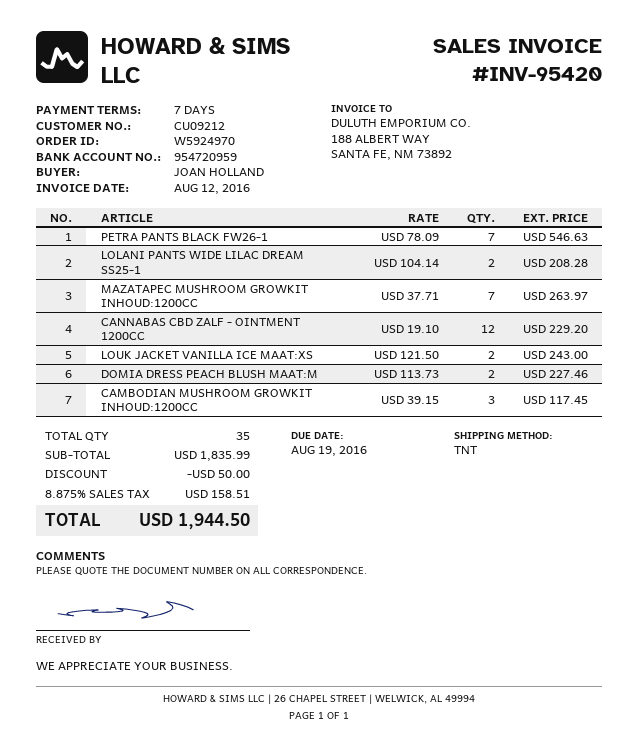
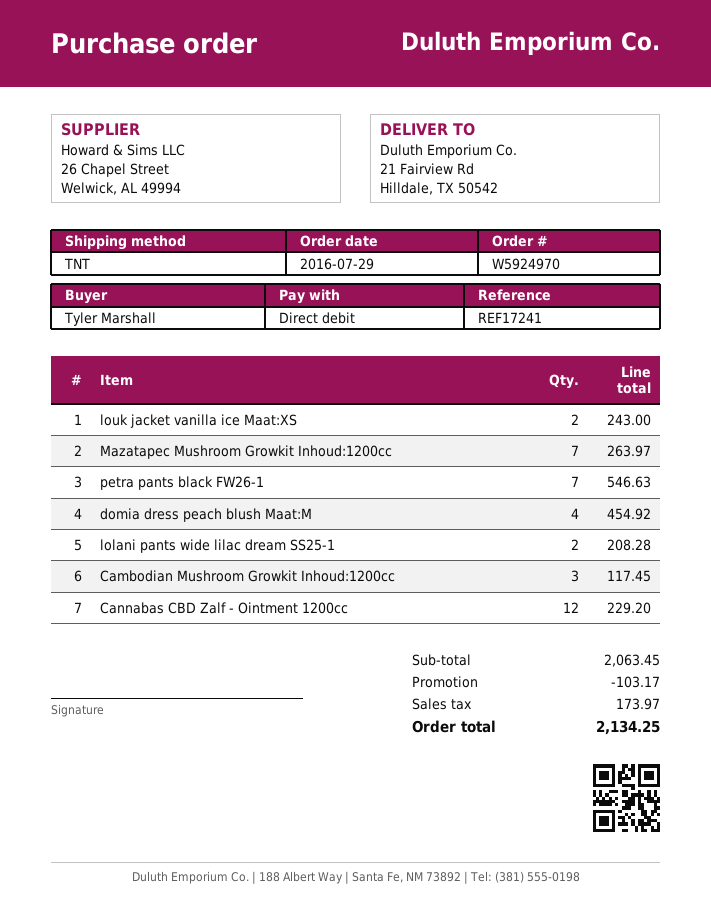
ordered by: JOAN HOLLAND -> Tyler Marshall
DOMIA DRESS PEACH BLUSH MAAT:M: 2 for 227.46 -> 4 for 454.92
subtotal: 1835.99 -> 2063.45
discount: 50.00 -> 103.17
tax: 158.51 -> 173.97
total: 1944.50 -> 2134.25

